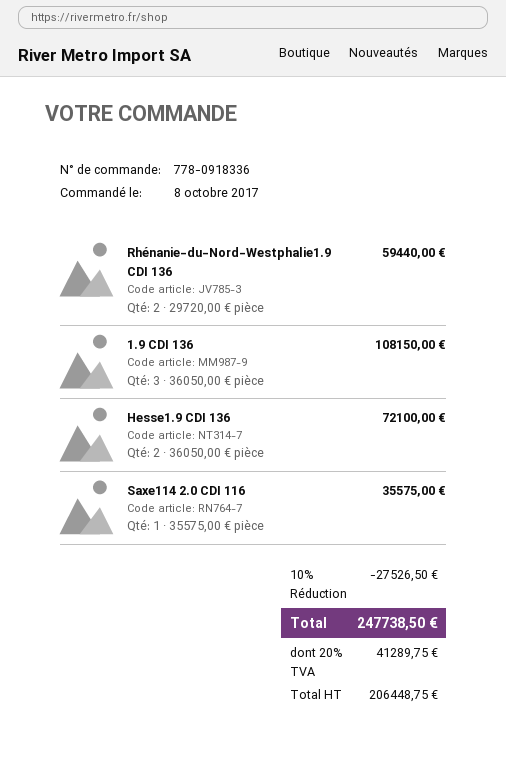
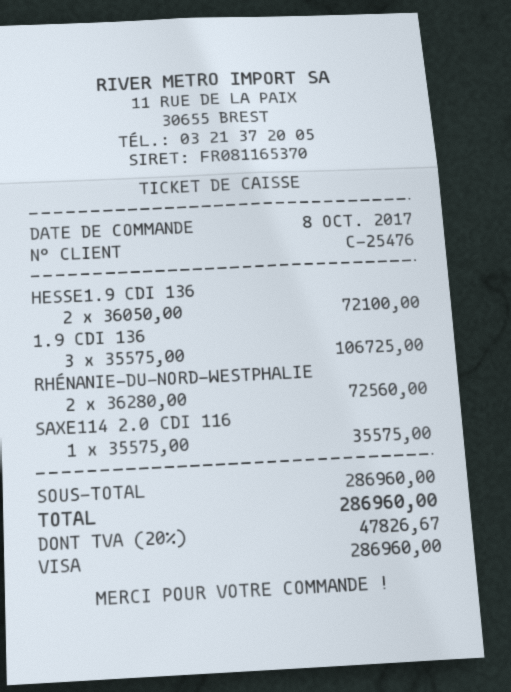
Rhénanie-du-Nord-Westphalie1.9 CDI 136: 2 x 29720.00 = 59440.00 -> 2 x 36280.00 = 72560.00
1.9 CDI 136: 3 x 36050.00 = 108150.00 -> 3 x 35575.00 = 106725.00
discount: 10% = 27526.50 -> none
tax: 20% = 41289.75 -> 20% = 47826.67
total: 247738.50 -> 286960.00

